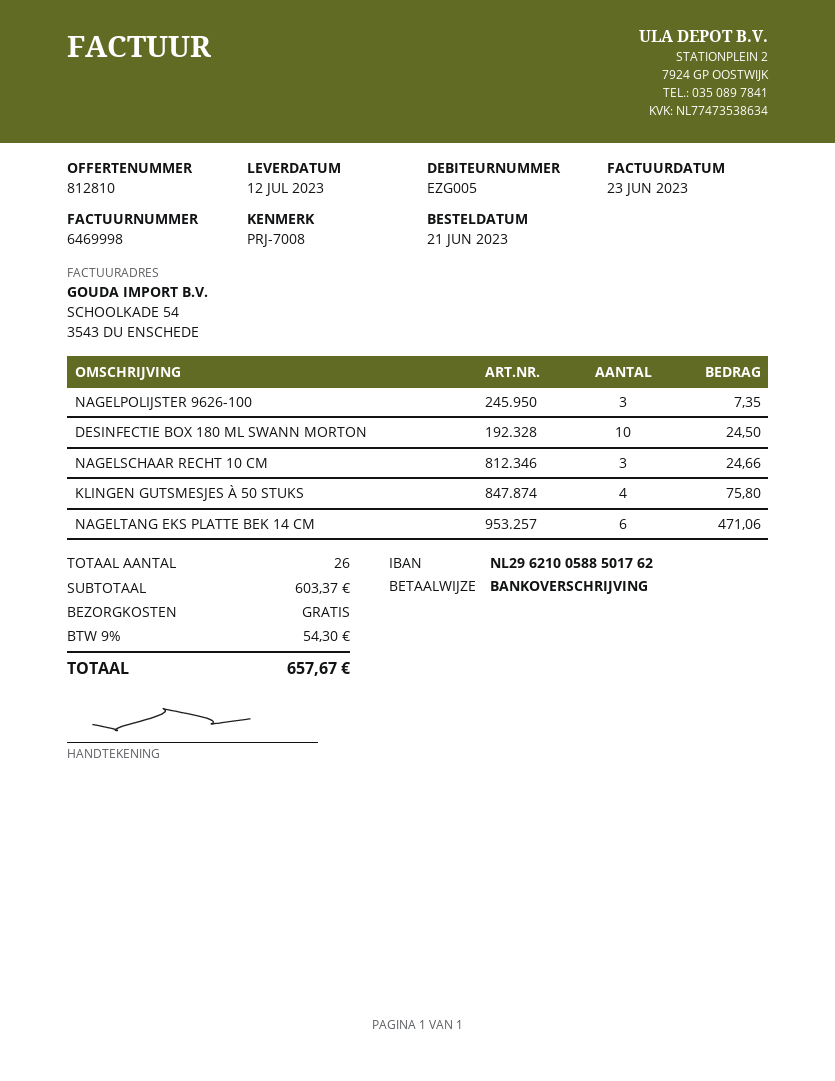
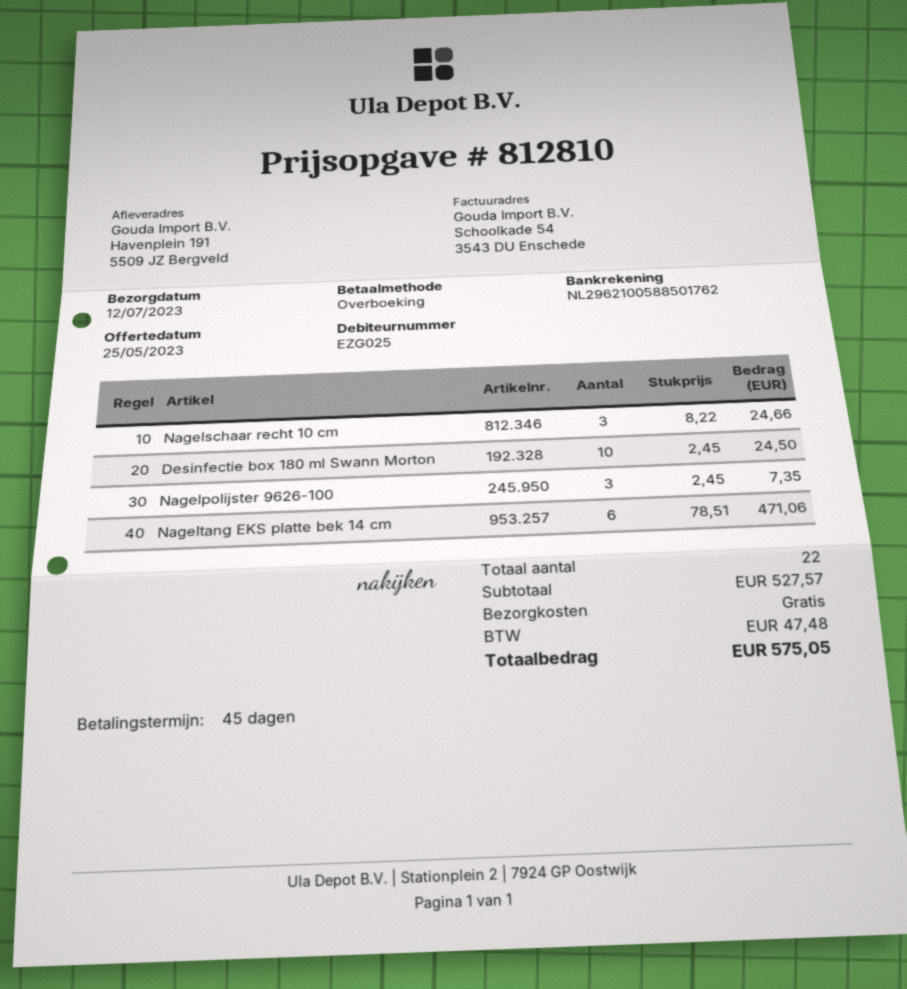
customer number: EZG005 -> EZG025
KLINGEN GUTSMESJES À 50 STUKS: 4 for 75.80 -> none
total quantity: 26 -> 22
subtotal: 603.37 -> 527.57
tax: 54.30 -> 47.48
total: 657.67 -> 575.05

